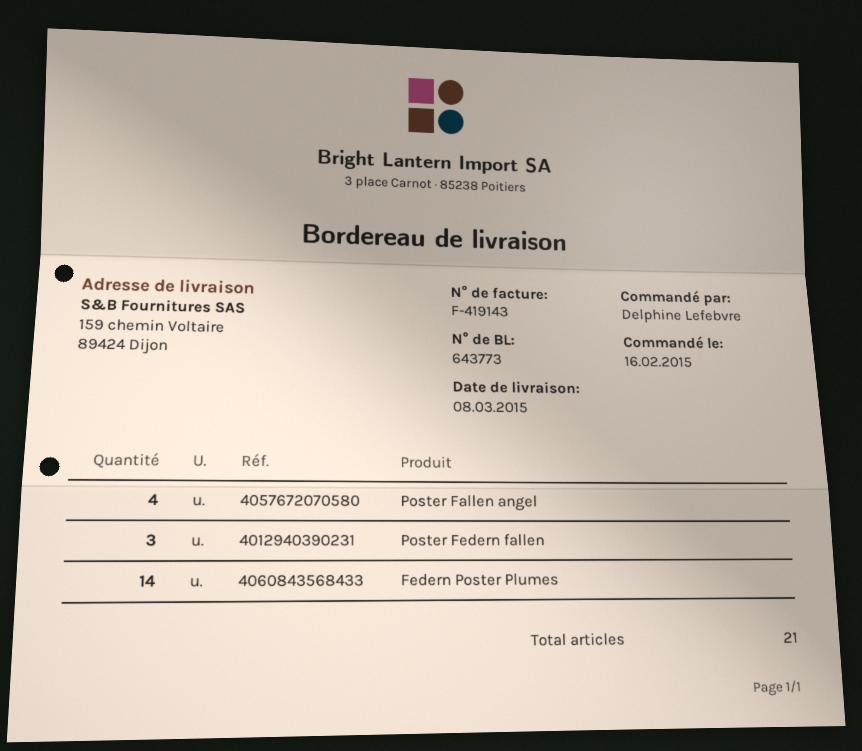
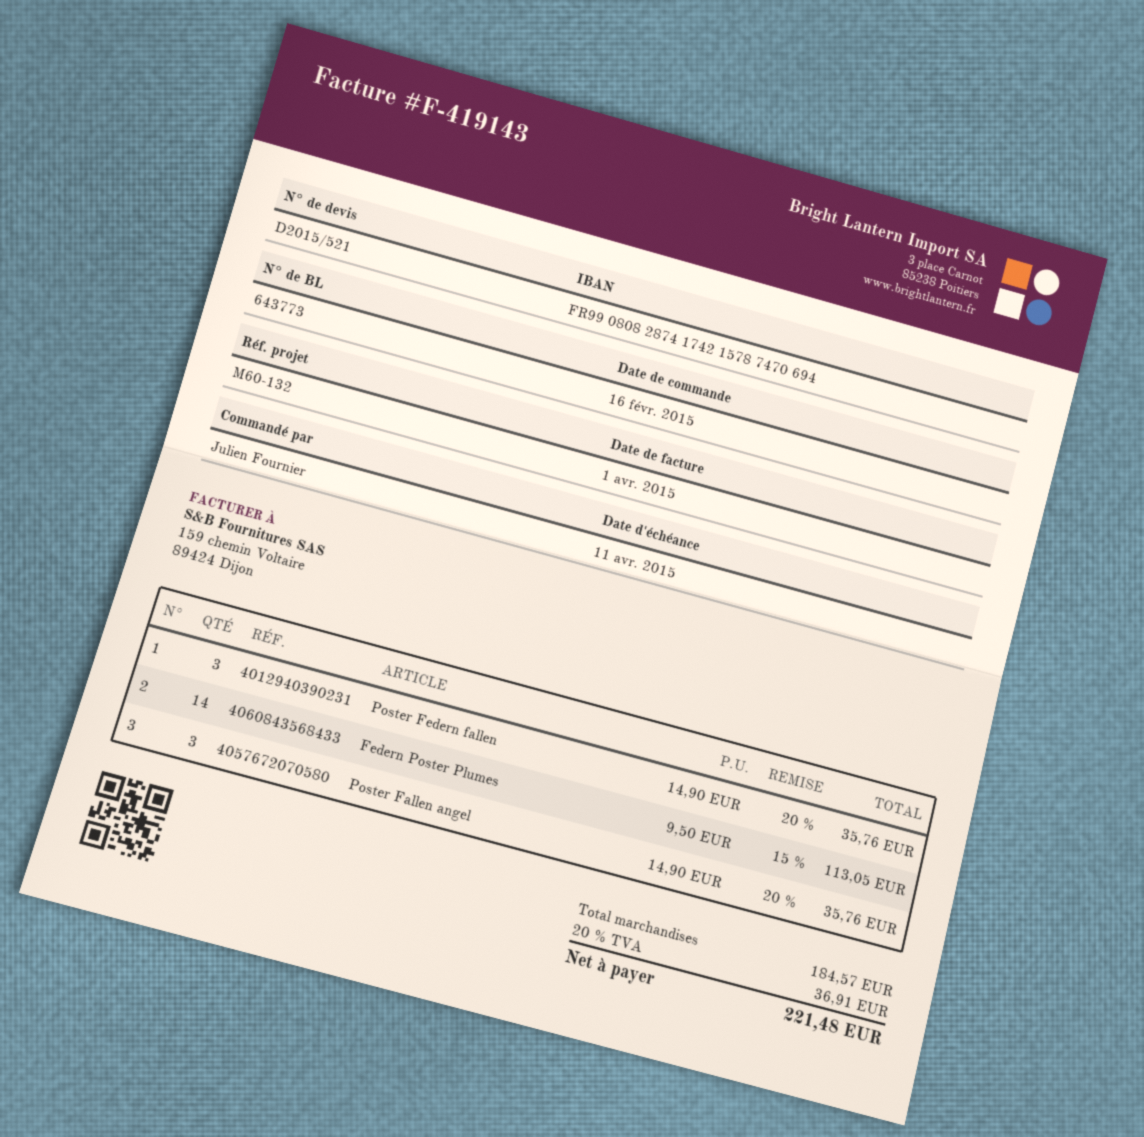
ordered by: Delphine Lefebvre -> Julien Fournier
Poster Fallen angel: 4 -> 3

